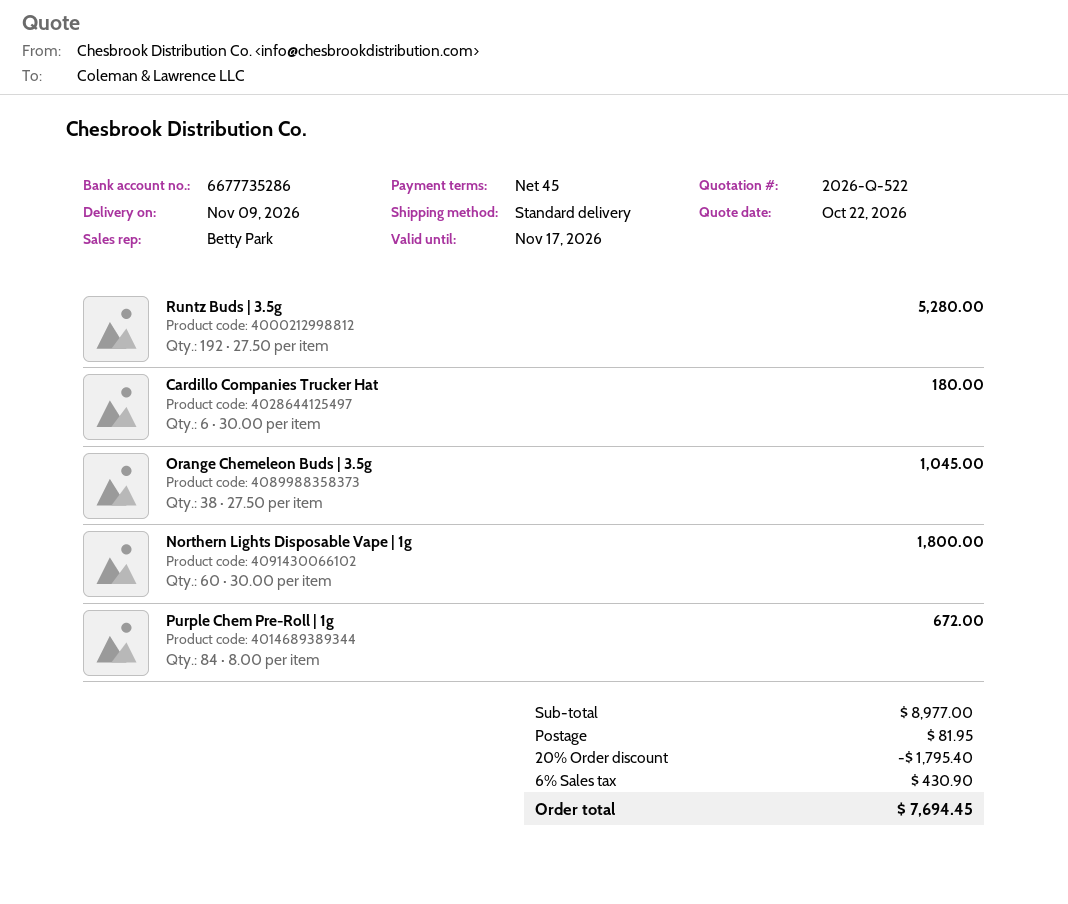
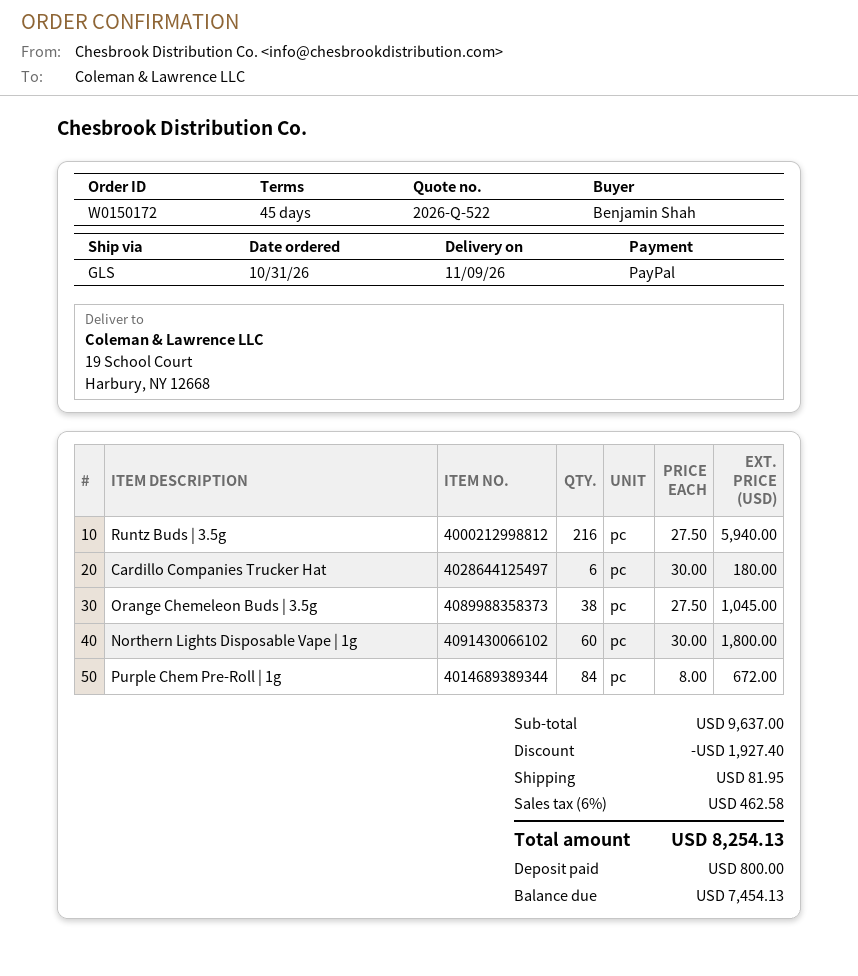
shipping method: standard -> GLS
Runtz Buds | 3.5g: 192 x 27.50 = 5280.00 -> 216 x 27.50 = 5940.00
subtotal: 8977.00 -> 9637.00
discount: 1795.40 -> 1927.40
tax: 6% = 430.90 -> 6% = 462.58
total: 7694.45 -> 8254.13

